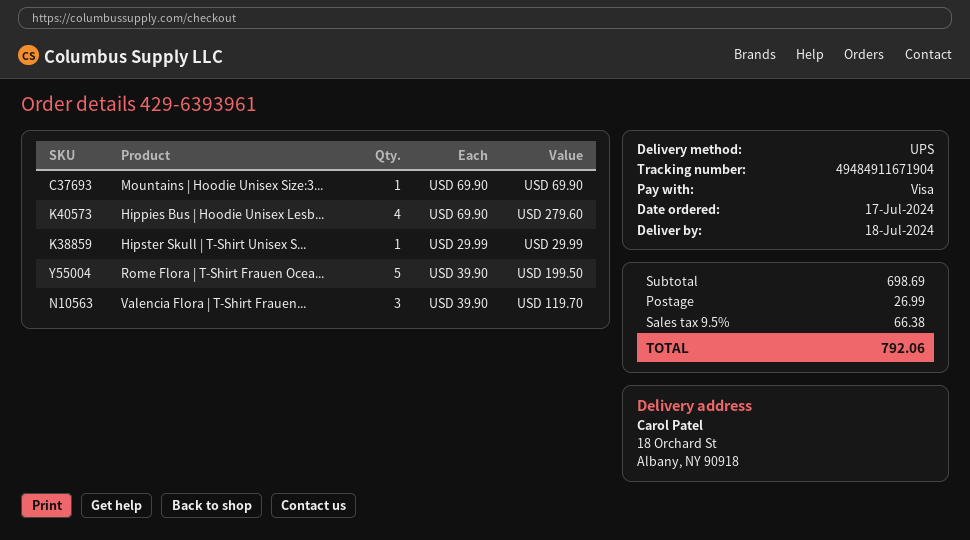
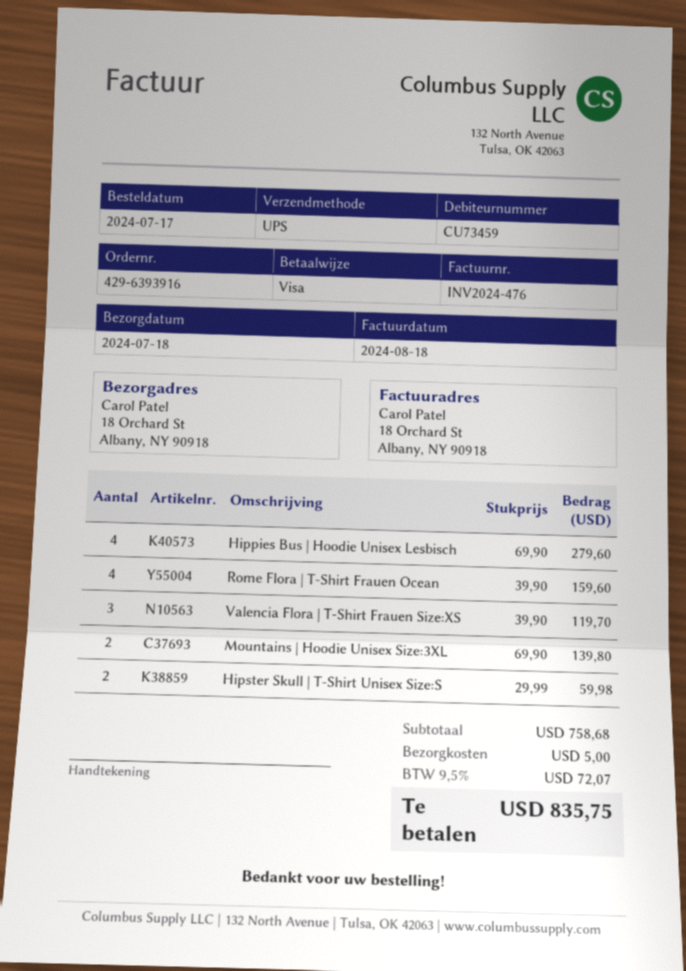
order number: 429-6393961 -> 429-6393916
Mountains | Hoodie Unisex Size:3...: 1 x 69.90 = 69.90 -> 2 x 69.90 = 139.80
Hipster Skull | T-Shirt Unisex S...: 1 x 29.99 = 29.99 -> 2 x 29.99 = 59.98
Rome Flora | T-Shirt Frauen Ocea...: 5 x 39.90 = 199.50 -> 4 x 39.90 = 159.60
subtotal: 698.69 -> 758.68
shipping: 26.99 -> 5.00
tax: 9.5% = 66.38 -> 9.5% = 72.07
total: 792.06 -> 835.75

